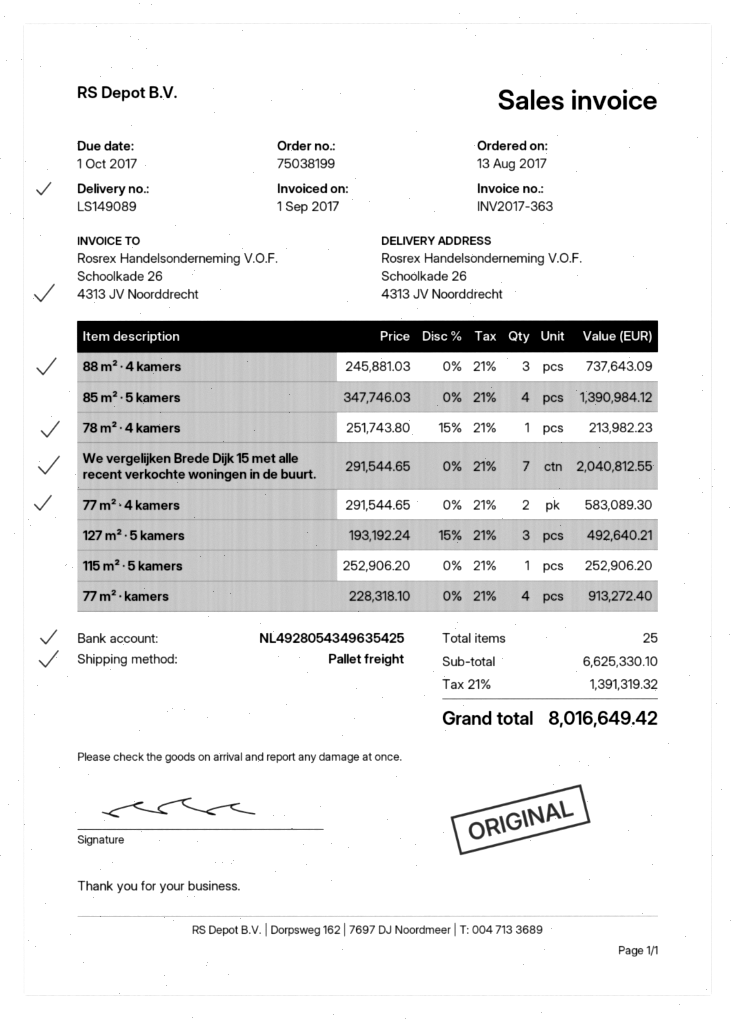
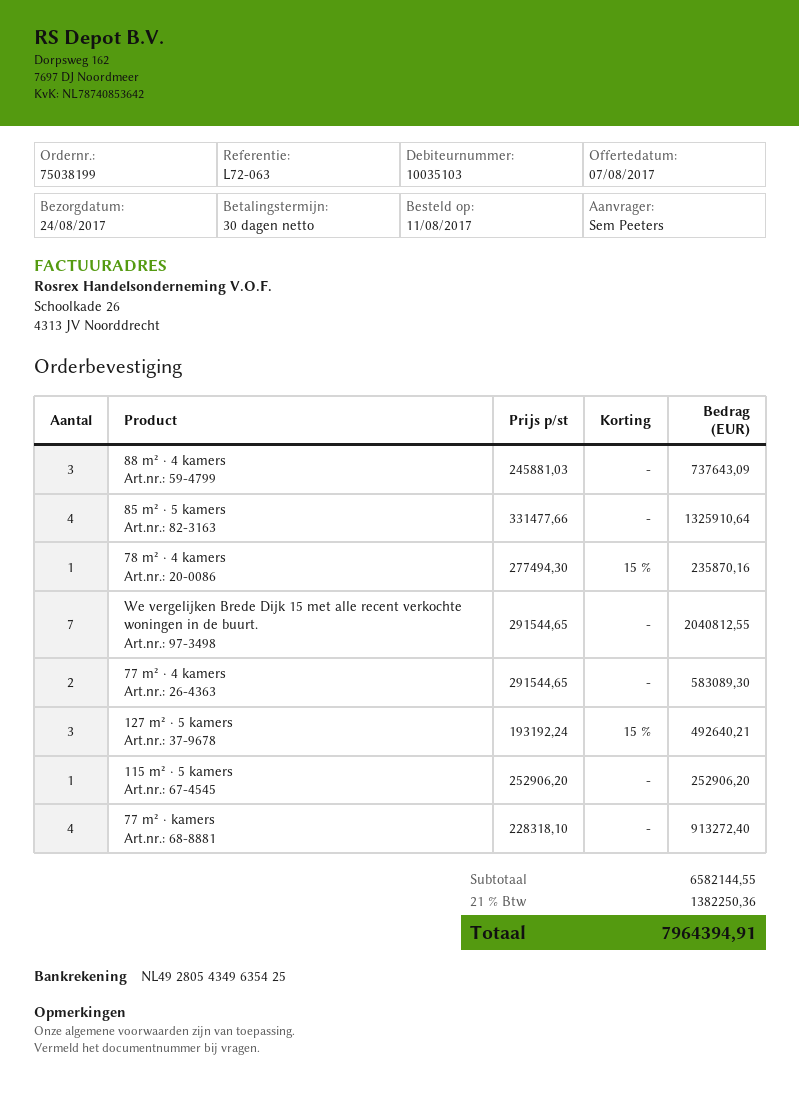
order date: 2017-08-13 -> 2017-08-11
85 m² · 5 kamers: 4 x 347746.03 = 1390984.12 -> 4 x 331477.66 = 1325910.64
78 m² · 4 kamers: 1 x 251743.80 - 15% = 213982.23 -> 1 x 277494.30 - 15% = 235870.16
subtotal: 6625330.10 -> 6582144.55
tax: 21% = 1391319.32 -> 21% = 1382250.36
total: 8016649.42 -> 7964394.91

